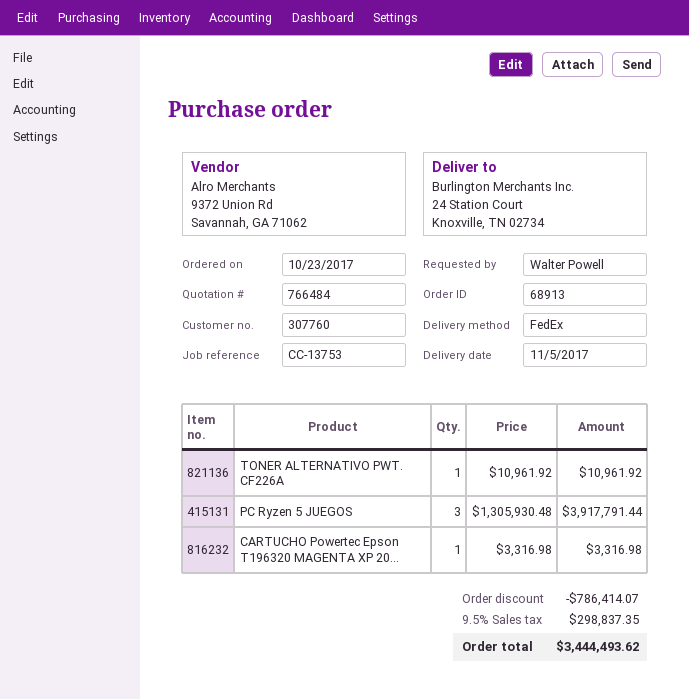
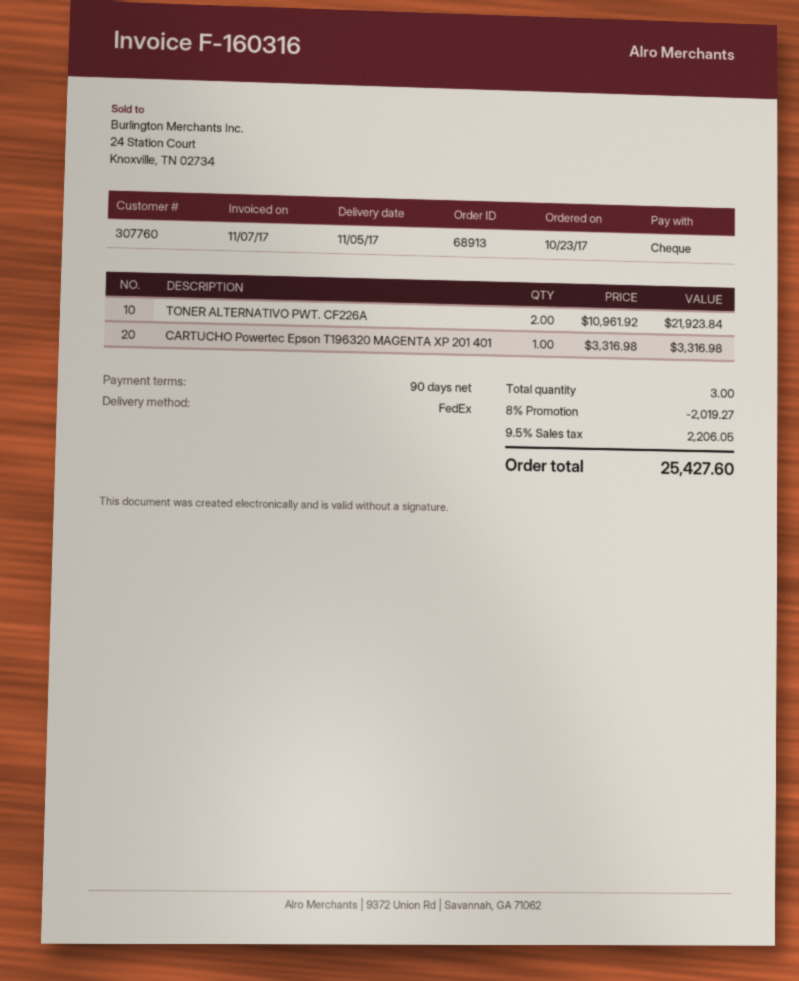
TONER ALTERNATIVO PWT. CF226A: 1 x 10961.92 = 10961.92 -> 2 x 10961.92 = 21923.84
PC Ryzen 5 JUEGOS: 3 x 1305930.48 = 3917791.44 -> none
discount: 786414.07 -> 2019.27
tax: 9.5% = 298837.35 -> 9.5% = 2206.05
total: 3444493.62 -> 25427.60

